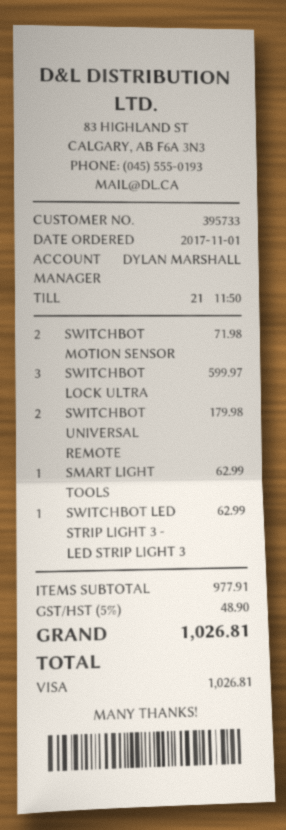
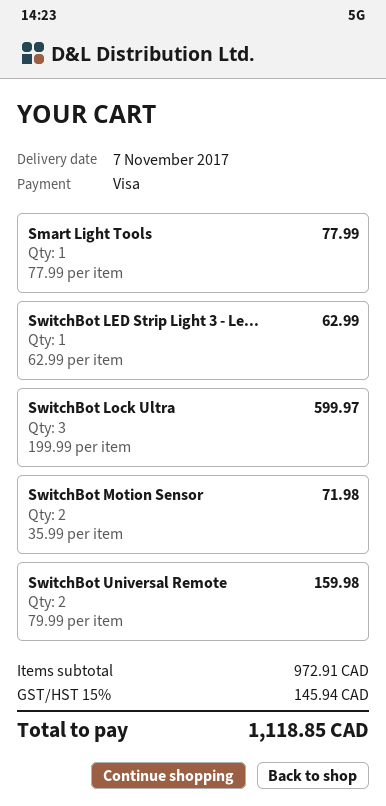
SWITCHBOT UNIVERSAL REMOTE: 2 for 179.98 -> 2 for 159.98
SMART LIGHT TOOLS: 1 for 62.99 -> 1 for 77.99
subtotal: 977.91 -> 972.91
tax: 5% = 48.90 -> 15% = 145.94
total: 1026.81 -> 1118.85

